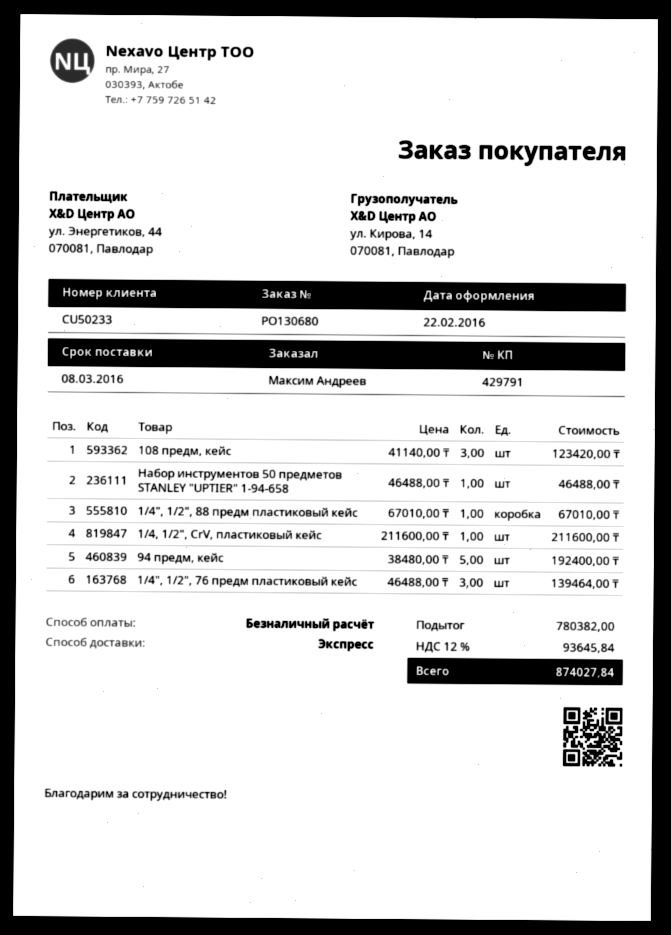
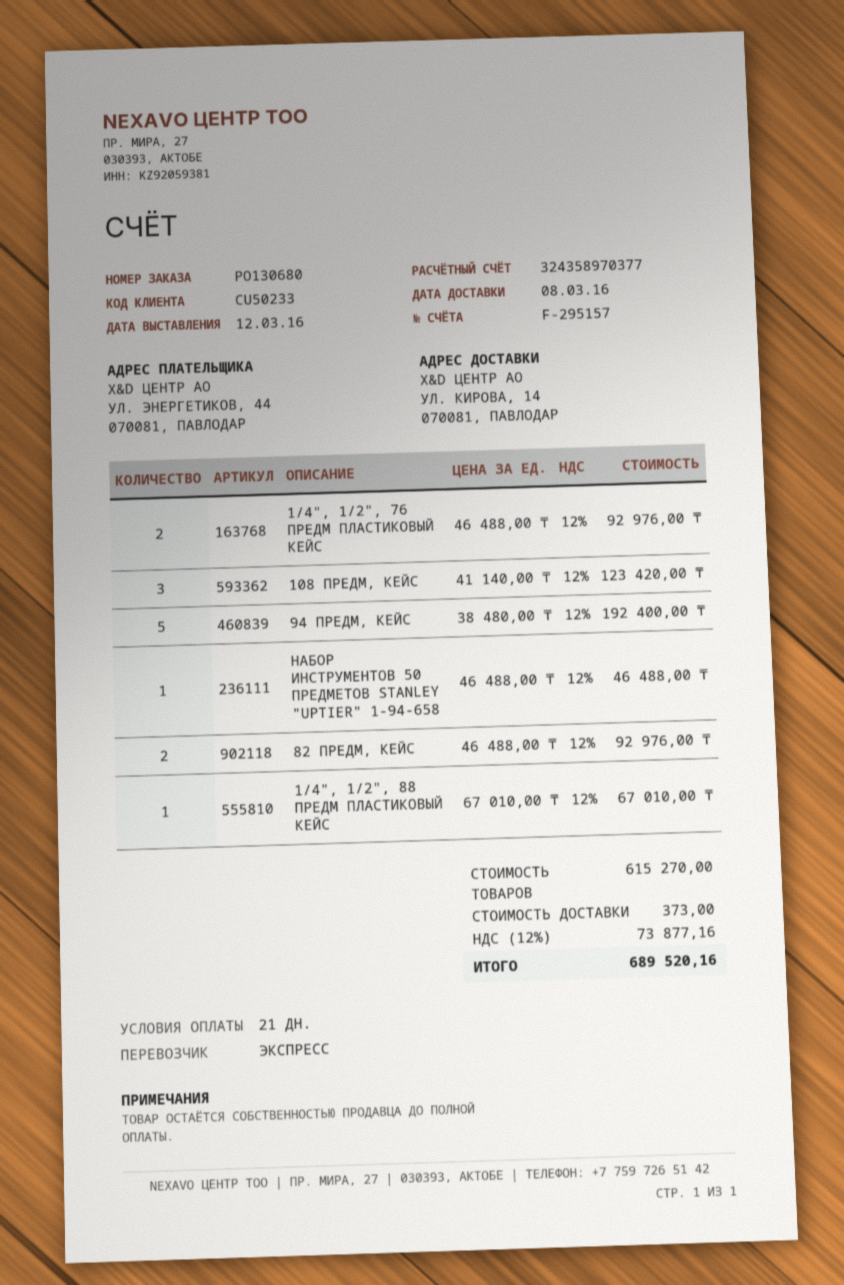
1/4, 1/2", CrV, пластиковый кейс: 1 x 211600.00 = 211600.00 -> none
1/4", 1/2", 76 предм пластиковый кейс: 3 x 46488.00 = 139464.00 -> 2 x 46488.00 = 92976.00
82 ПРЕДМ, КЕЙС: none -> 2 x 46488.00 = 92976.00
subtotal: 780382.00 -> 615270.00
shipping: none -> 373.00
tax: 12% = 93645.84 -> 12% = 73877.16
total: 874027.84 -> 689520.16

